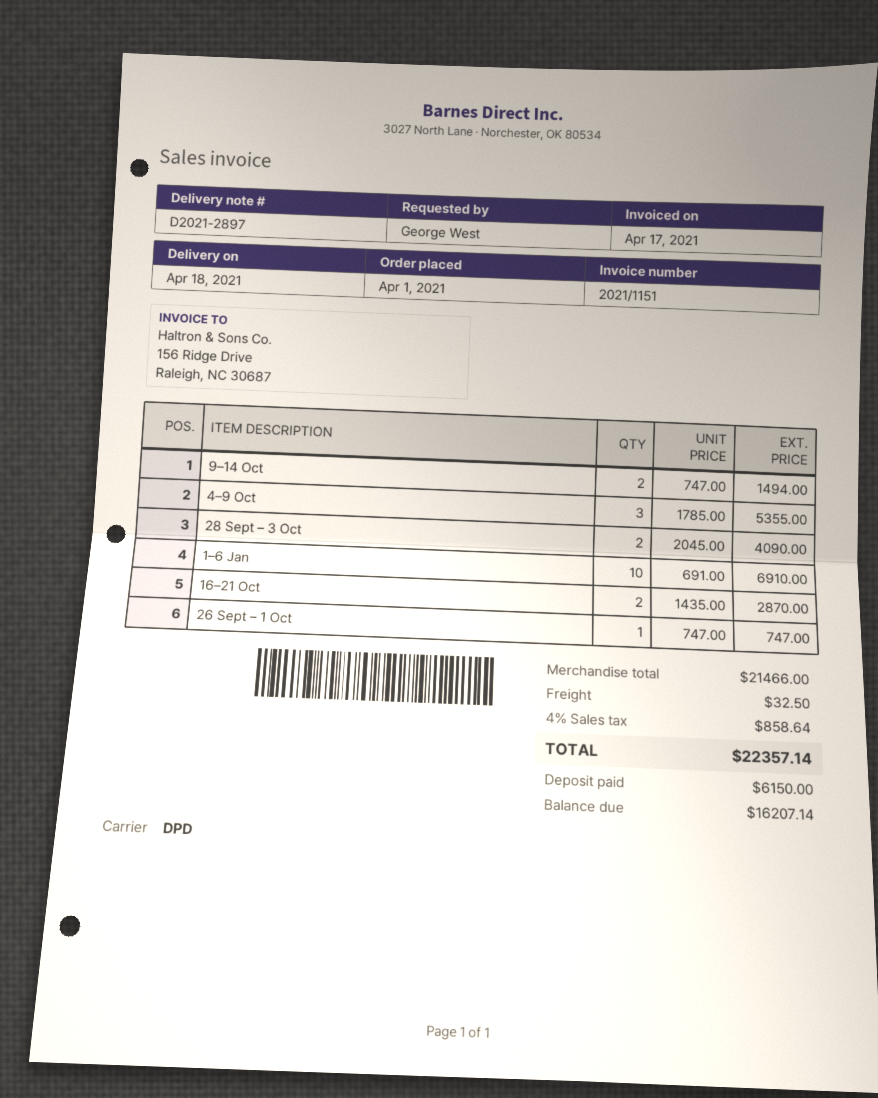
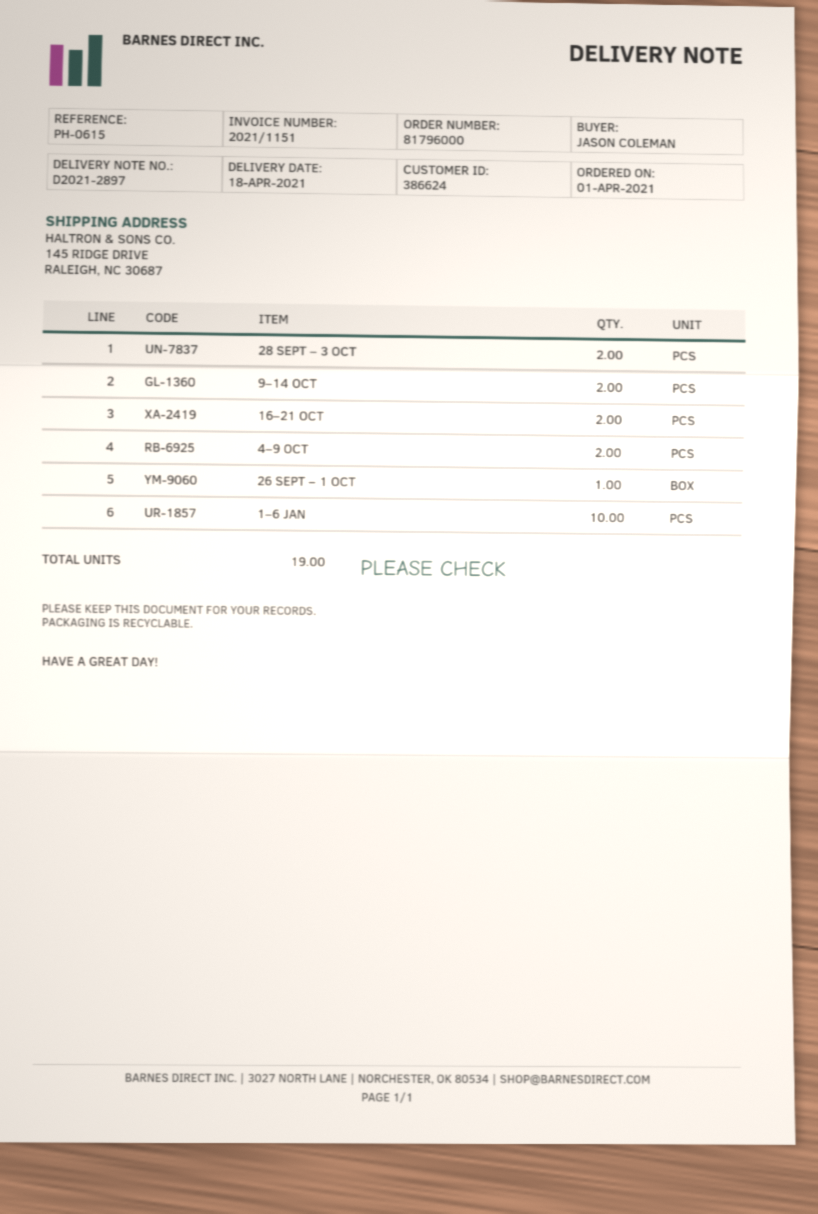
ordered by: George West -> JASON COLEMAN
4–9 Oct: 3 -> 2

